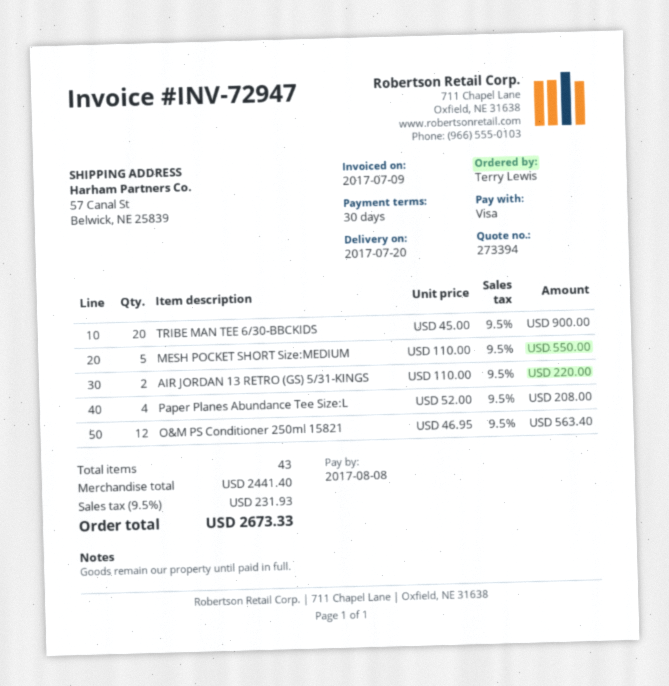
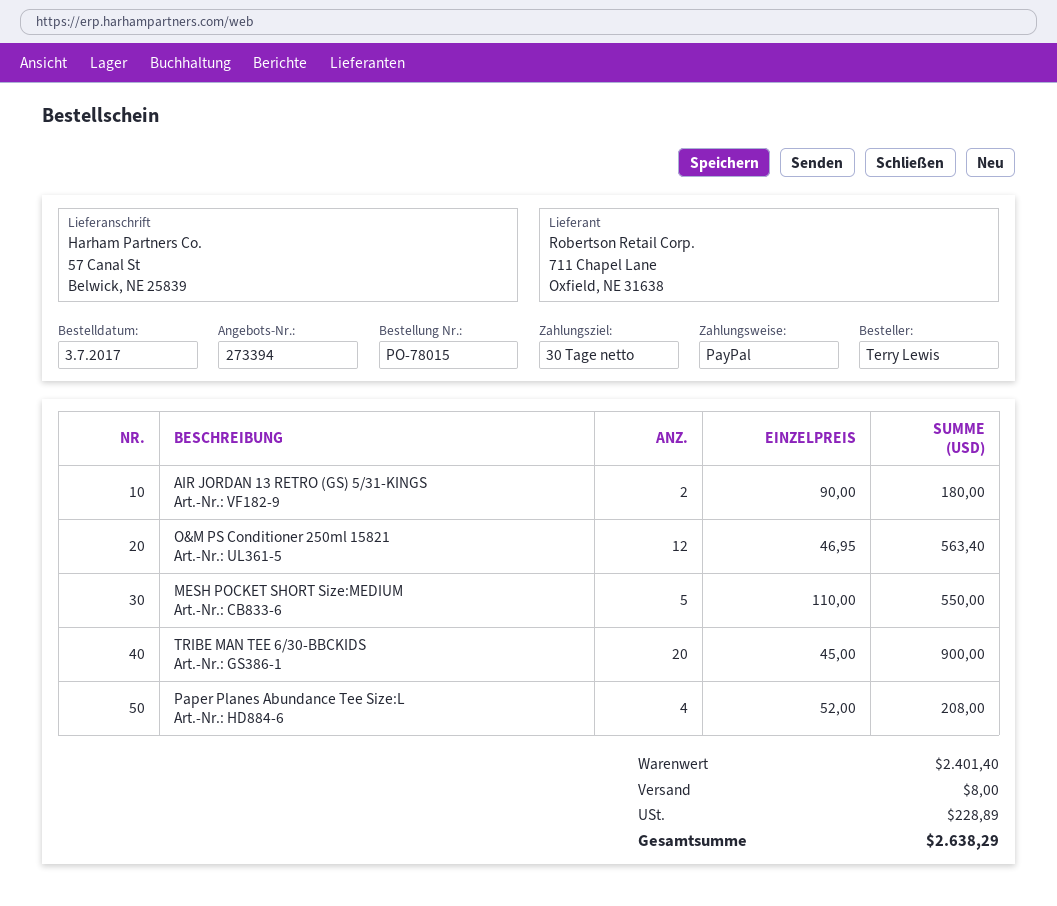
payment method: Visa -> PayPal
AIR JORDAN 13 RETRO (GS) 5/31-KINGS: 2 x 110.00 = 220.00 -> 2 x 90.00 = 180.00
subtotal: 2441.40 -> 2401.40
shipping: none -> 8.00
tax: 231.93 -> 228.89
total: 2673.33 -> 2638.29

